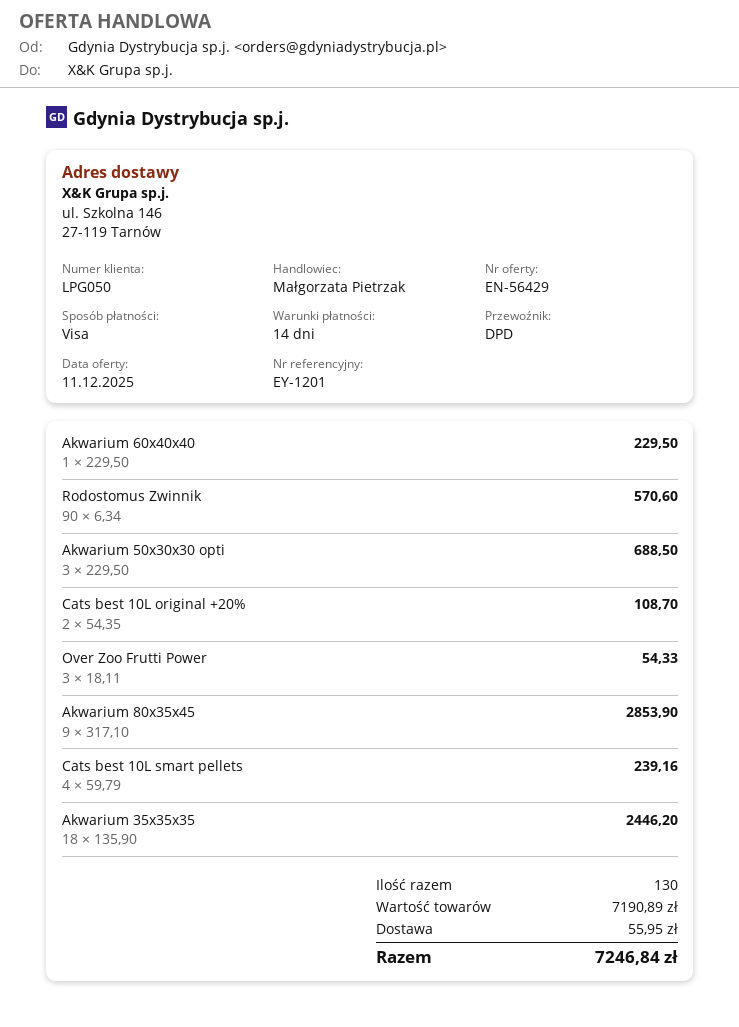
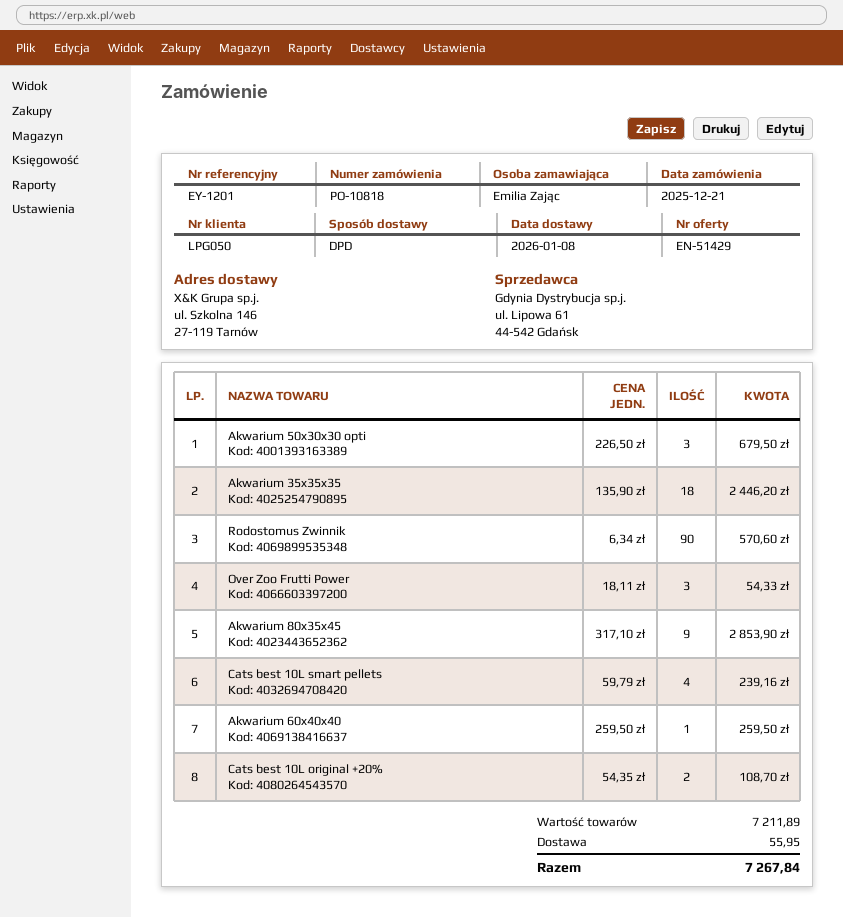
quote number: EN-56429 -> EN-51429
Akwarium 60x40x40: 1 x 229.50 = 229.50 -> 1 x 259.50 = 259.50
Akwarium 50x30x30 opti: 3 x 229.50 = 688.50 -> 3 x 226.50 = 679.50
subtotal: 7190.89 -> 7211.89
total: 7246.84 -> 7267.84

